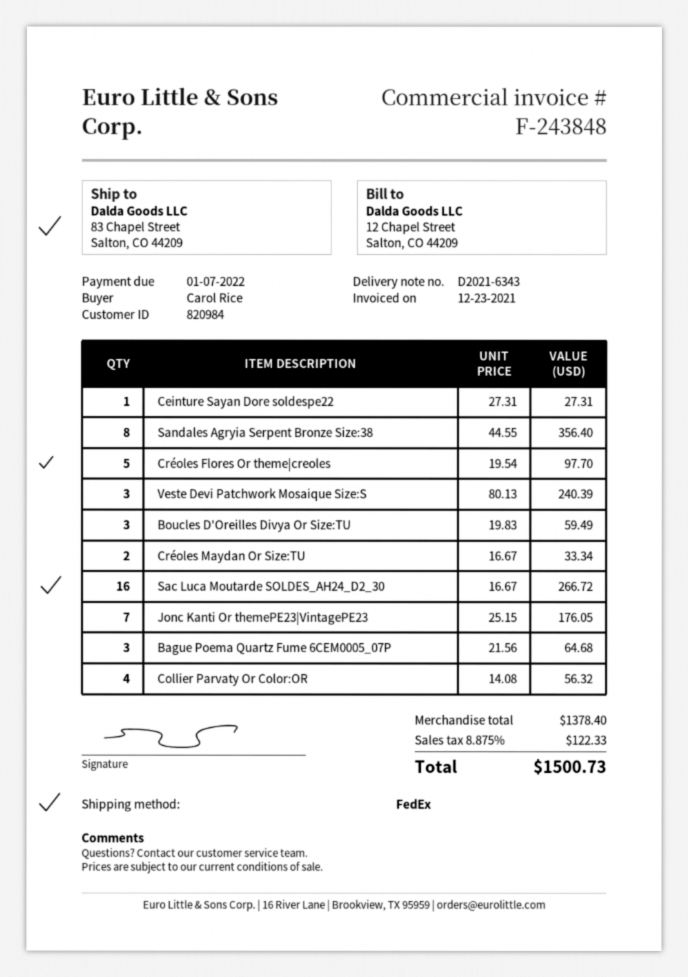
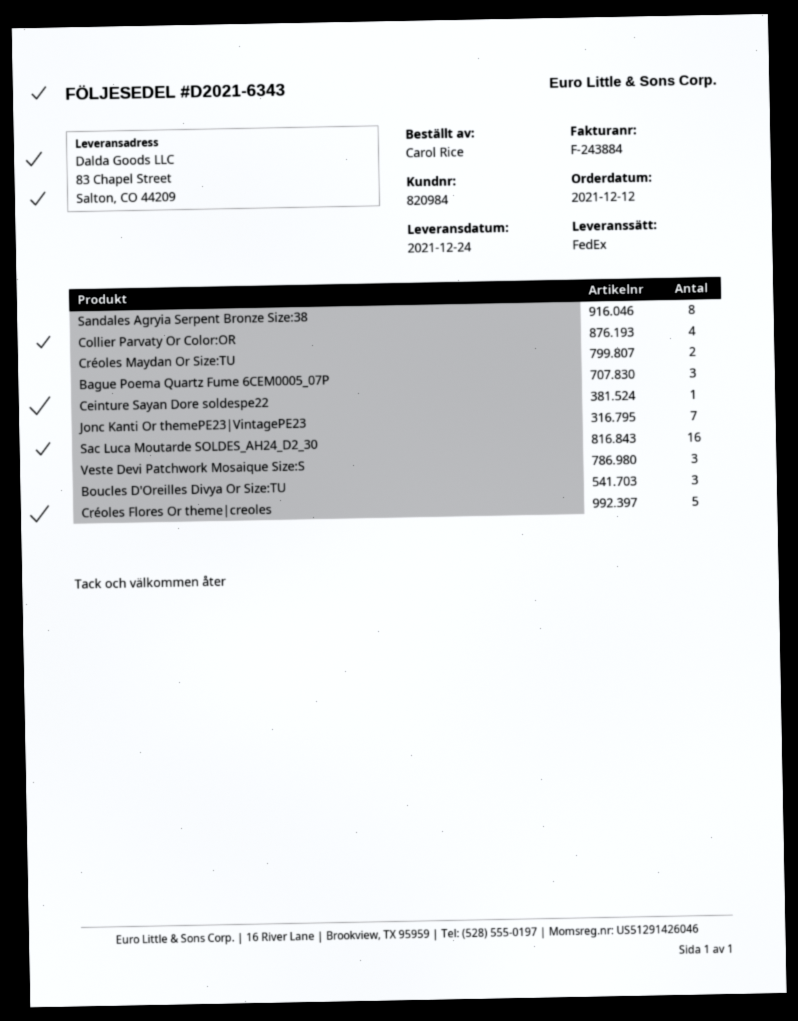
invoice number: F-243848 -> F-243884

